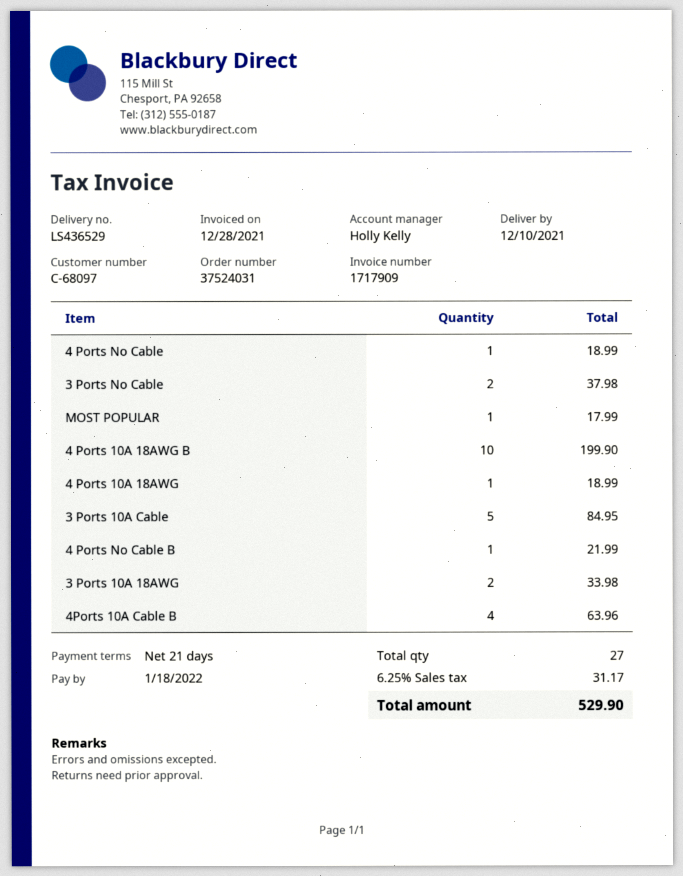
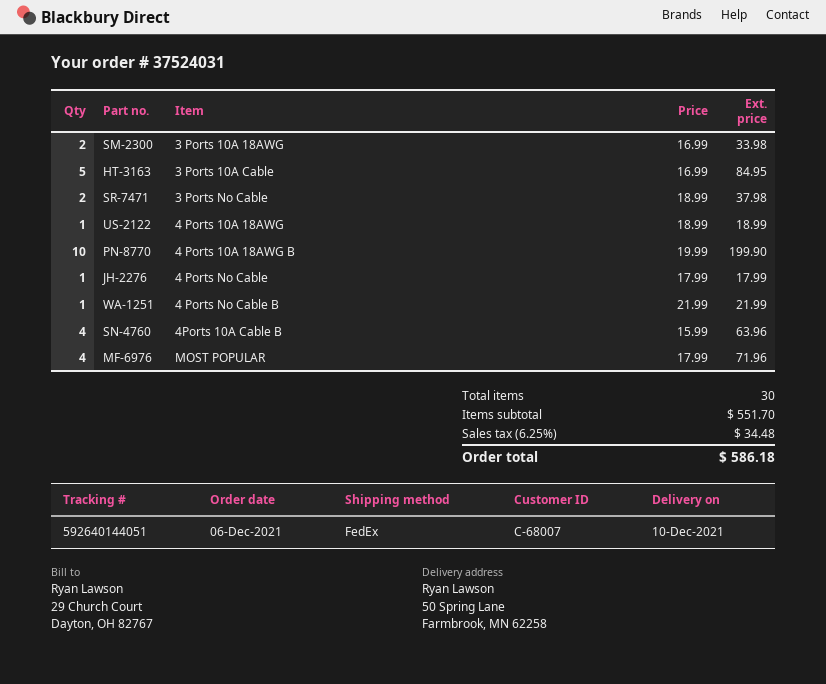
customer number: C-68097 -> C-68007
4 Ports No Cable: 1 for 18.99 -> 1 for 17.99
MOST POPULAR: 1 for 17.99 -> 4 for 71.96
total quantity: 27 -> 30
tax: 6.25% = 31.17 -> 6.25% = 34.48
total: 529.90 -> 586.18

